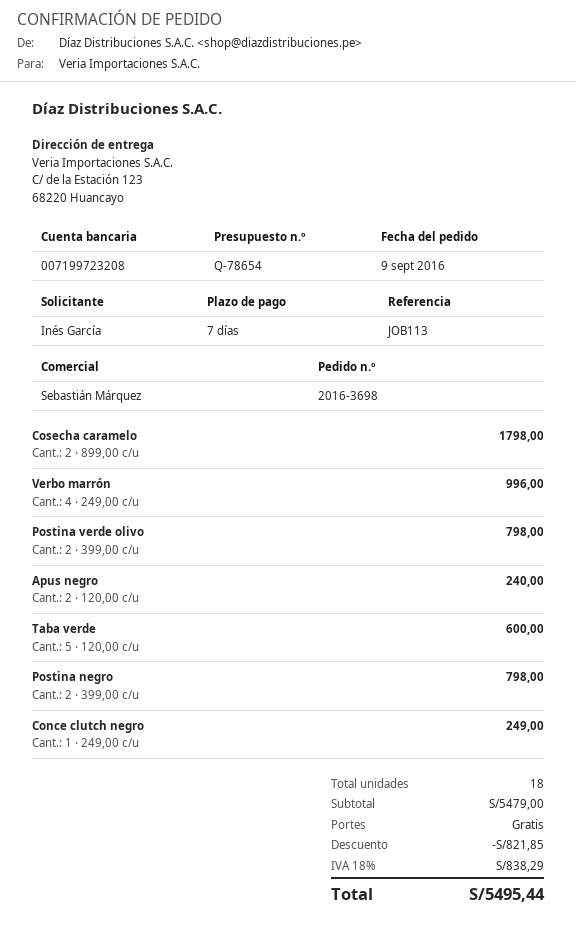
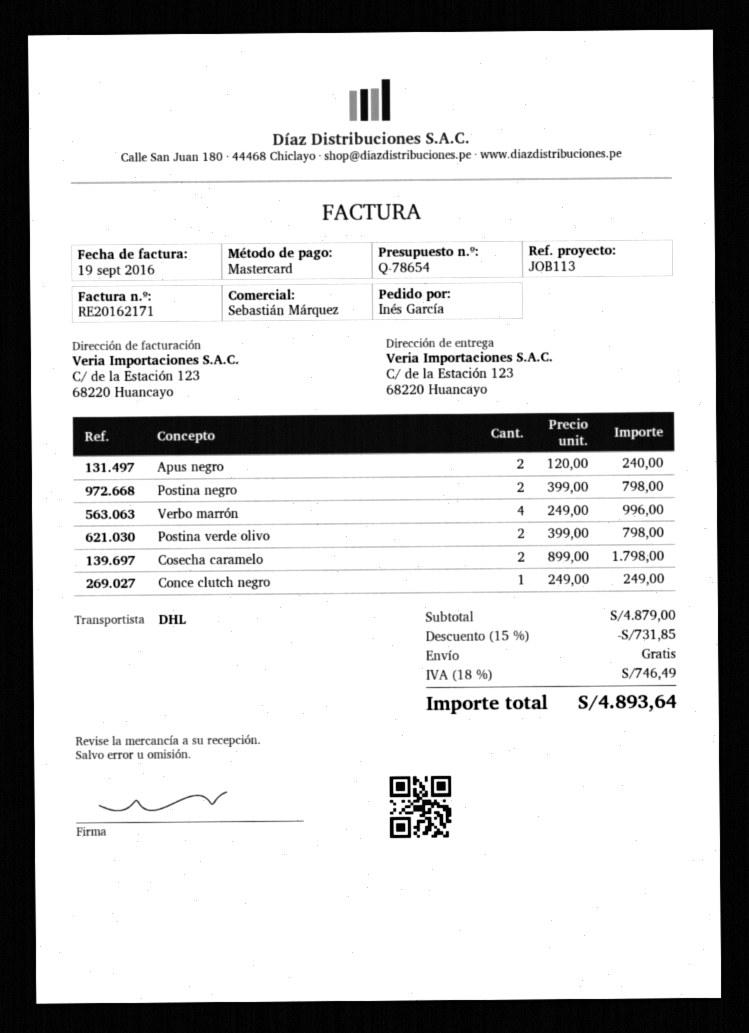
Taba verde: 5 x 120.00 = 600.00 -> none
subtotal: 5479.00 -> 4879.00
discount: 821.85 -> 731.85
tax: 18% = 838.29 -> 18% = 746.49
total: 5495.44 -> 4893.64

